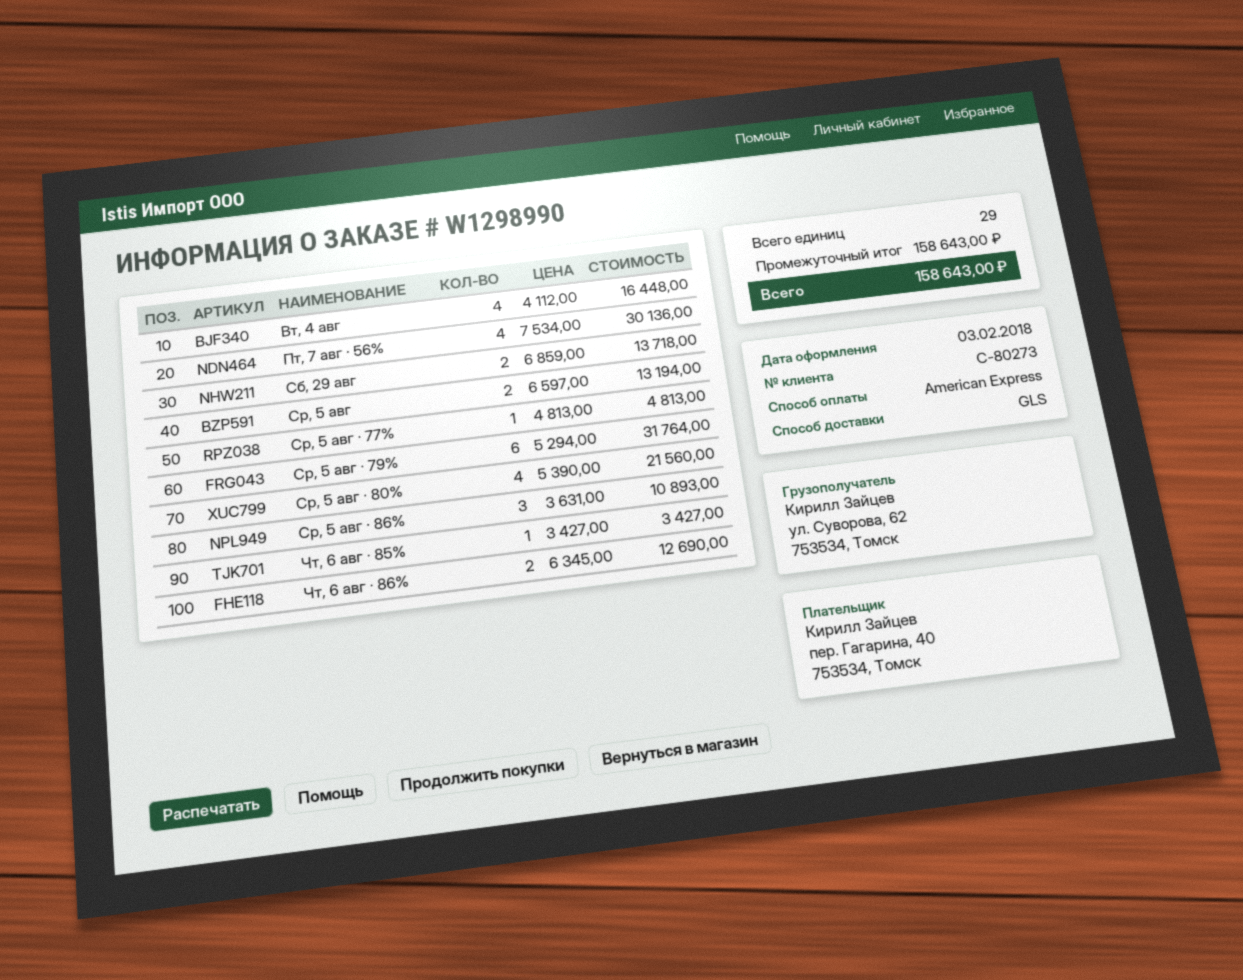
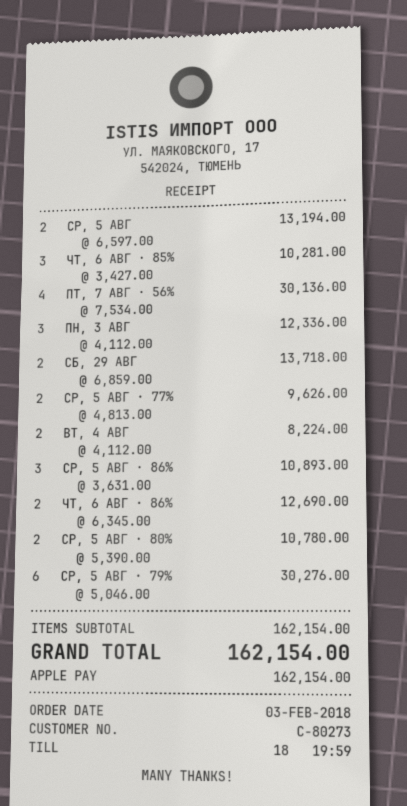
payment method: American Express -> Apple Pay
Вт, 4 авг: 4 x 4112.00 = 16448.00 -> 2 x 4112.00 = 8224.00
Ср, 5 авг · 77%: 1 x 4813.00 = 4813.00 -> 2 x 4813.00 = 9626.00
Ср, 5 авг · 79%: 6 x 5294.00 = 31764.00 -> 6 x 5046.00 = 30276.00
Ср, 5 авг · 80%: 4 x 5390.00 = 21560.00 -> 2 x 5390.00 = 10780.00
Чт, 6 авг · 85%: 1 x 3427.00 = 3427.00 -> 3 x 3427.00 = 10281.00
ПН, 3 АВГ: none -> 3 x 4112.00 = 12336.00
subtotal: 158643.00 -> 162154.00
total: 158643.00 -> 162154.00

